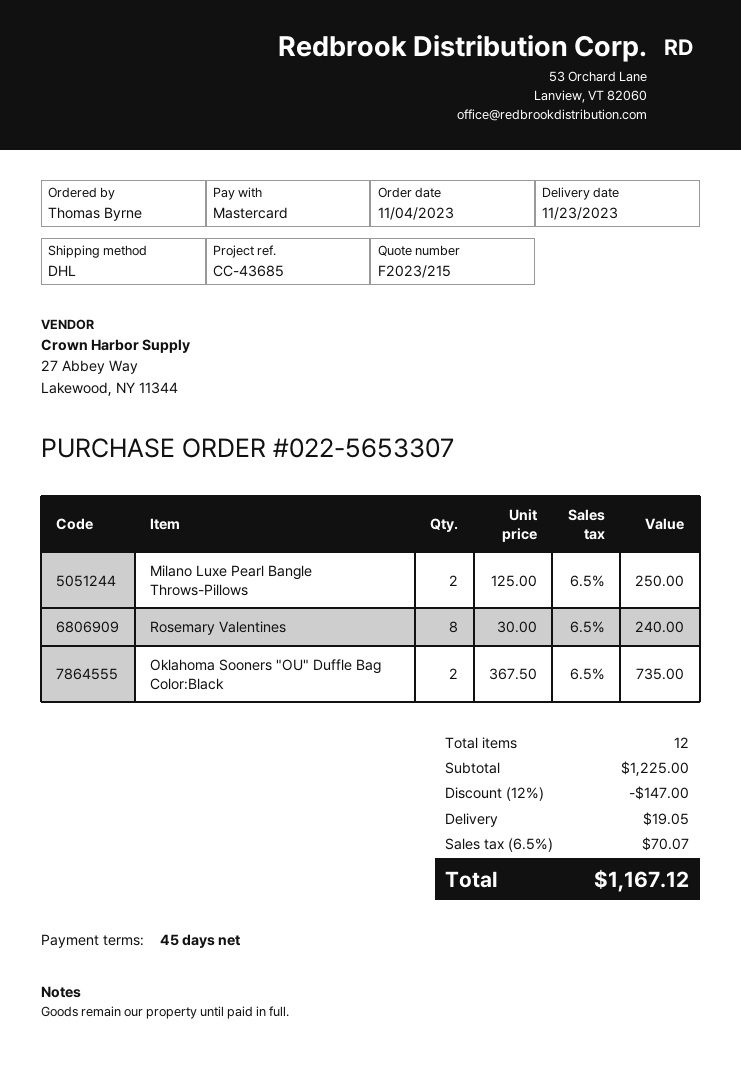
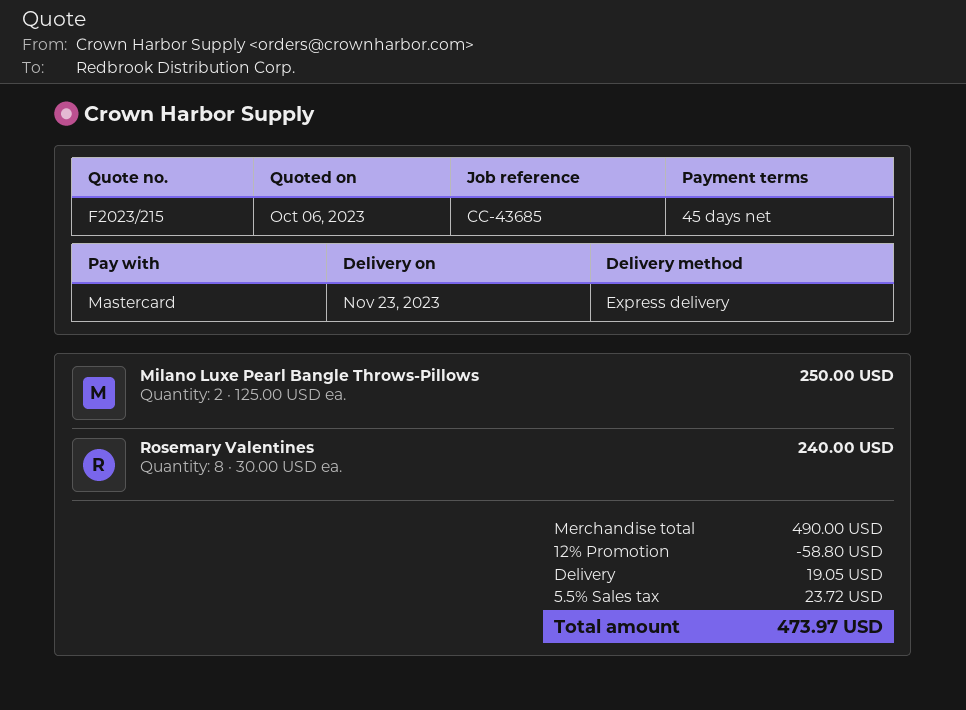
shipping method: DHL -> express
Oklahoma Sooners "OU" Duffle Bag Color:Black: 2 x 367.50 = 735.00 -> none
subtotal: 1225.00 -> 490.00
discount: 12% = 147.00 -> 12% = 58.80
tax: 6.5% = 70.07 -> 5.5% = 23.72
total: 1167.12 -> 473.97

